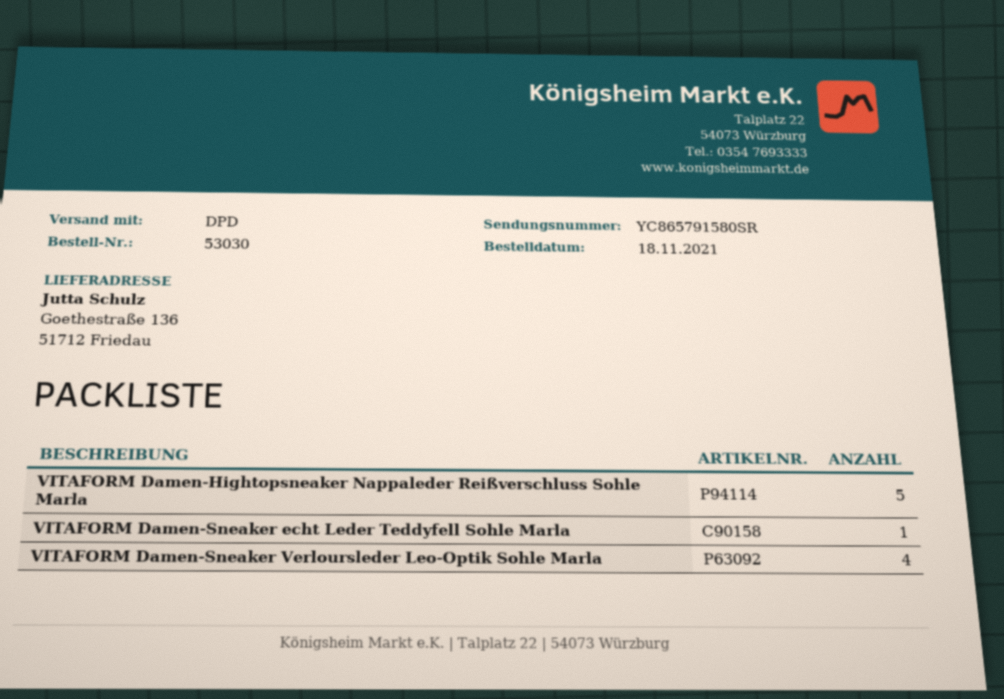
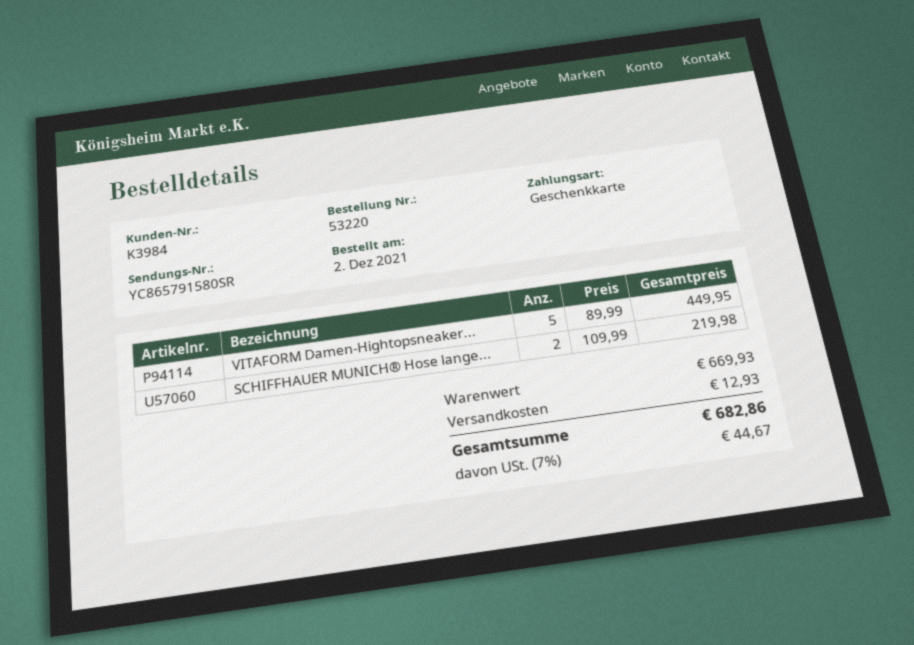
order number: 53030 -> 53220
order date: 2021-11-18 -> 2021-12-02
VITAFORM Damen-Sneaker echt Leder Teddyfell Sohle Marla: 1 -> none
VITAFORM Damen-Sneaker Verloursleder Leo-Optik Sohle Marla: 4 -> none
SCHIFFHAUER MUNICH® Hose lange...: none -> 2

